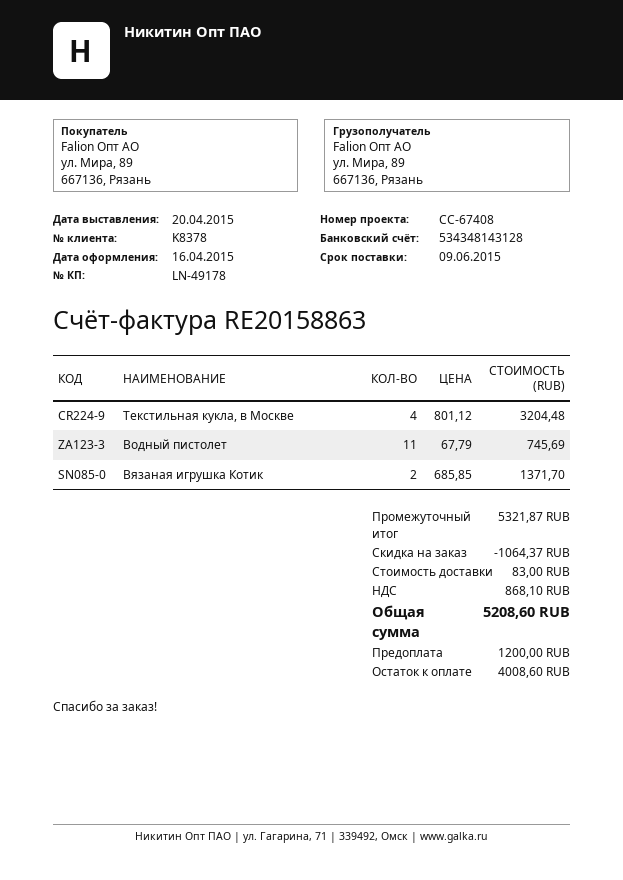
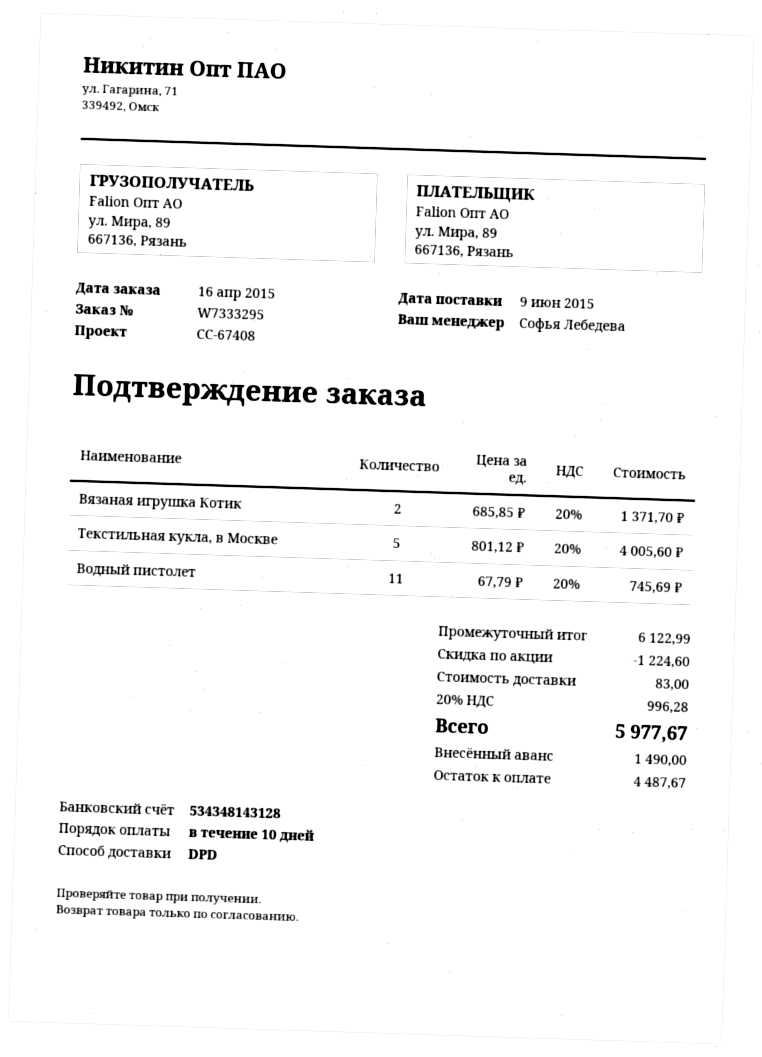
Текстильная кукла, в Москве: 4 x 801.12 = 3204.48 -> 5 x 801.12 = 4005.60
subtotal: 5321.87 -> 6122.99
discount: 1064.37 -> 1224.60
tax: 868.10 -> 996.28
total: 5208.60 -> 5977.67
deposit: 1200.00 -> 1490.00
balance: 4008.60 -> 4487.67

